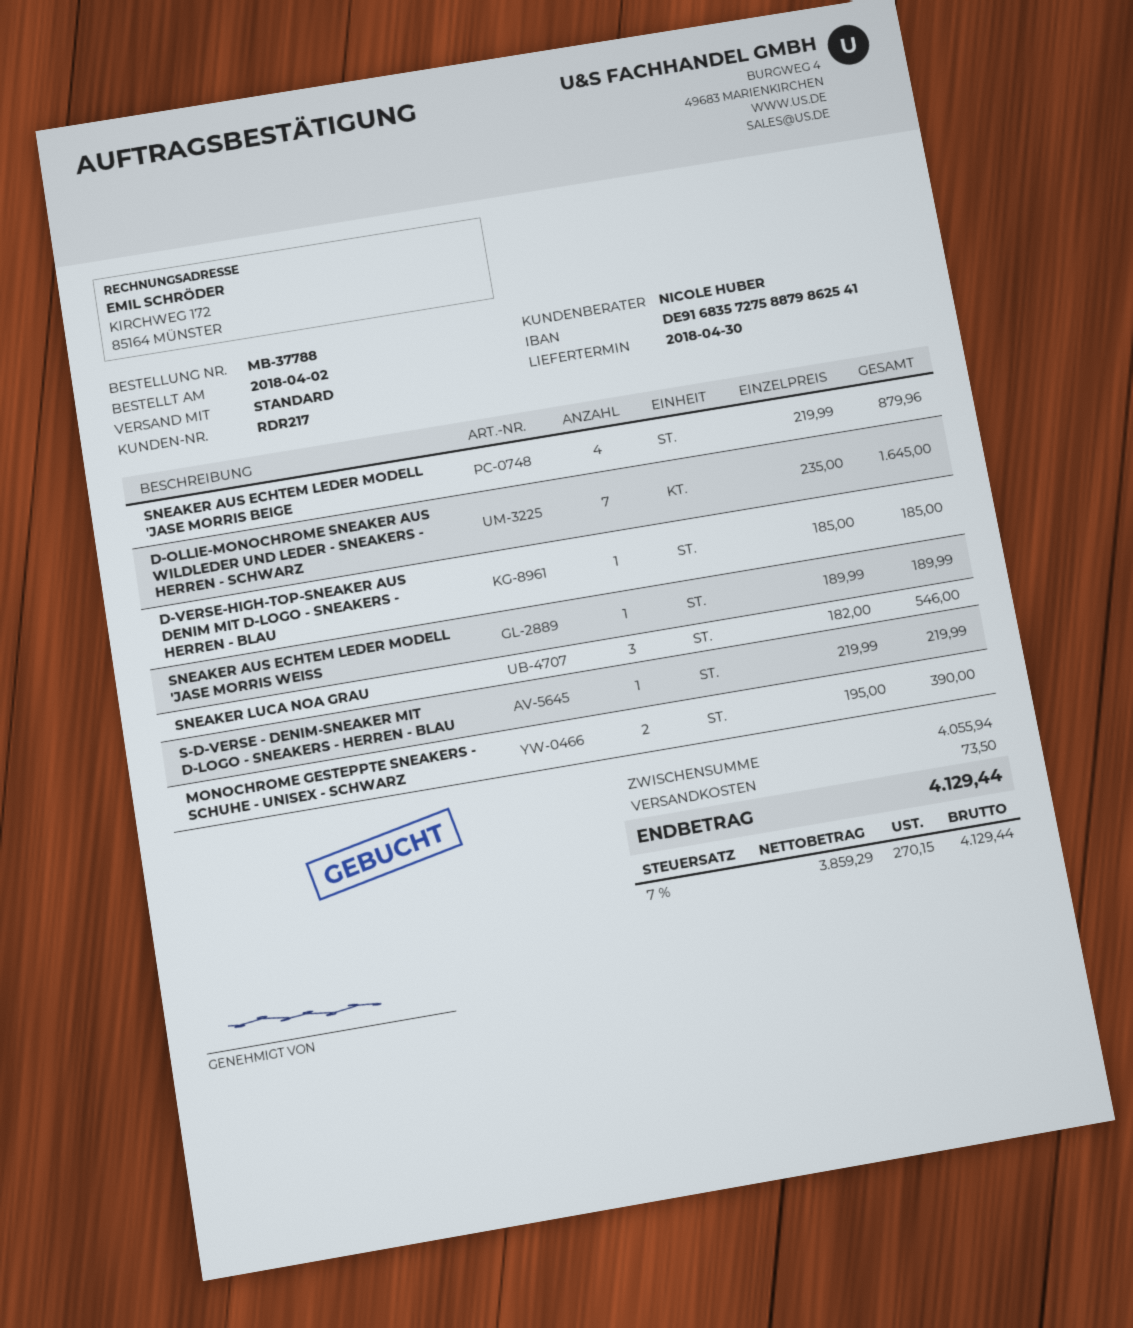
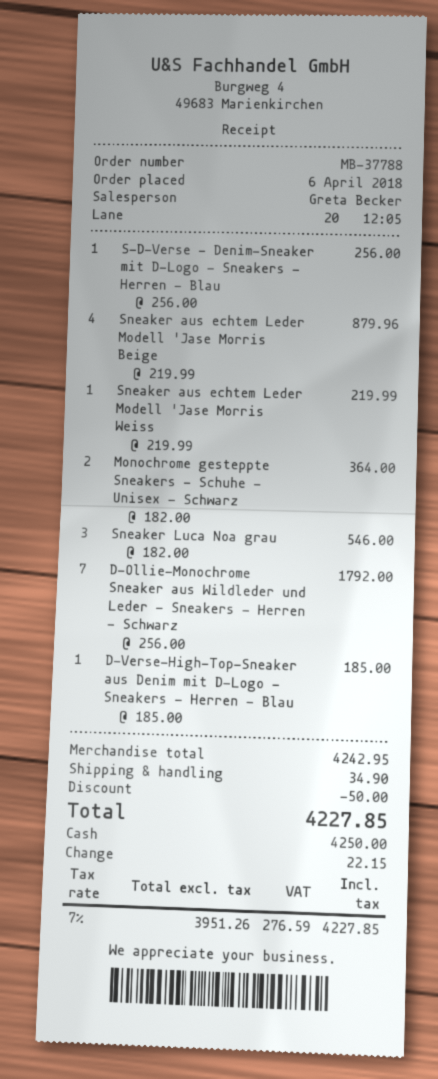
order date: 2018-04-02 -> 2018-04-06
sales rep: NICOLE HUBER -> Greta Becker
D-OLLIE-MONOCHROME SNEAKER AUS WILDLEDER UND LEDER - SNEAKERS - HERREN - SCHWARZ: 7 x 235.00 = 1645.00 -> 7 x 256.00 = 1792.00
SNEAKER AUS ECHTEM LEDER MODELL 'JASE MORRIS WEISS: 1 x 189.99 = 189.99 -> 1 x 219.99 = 219.99
S-D-VERSE - DENIM-SNEAKER MIT D-LOGO - SNEAKERS - HERREN - BLAU: 1 x 219.99 = 219.99 -> 1 x 256.00 = 256.00
MONOCHROME GESTEPPTE SNEAKERS - SCHUHE - UNISEX - SCHWARZ: 2 x 195.00 = 390.00 -> 2 x 182.00 = 364.00
subtotal: 4055.94 -> 4242.95
discount: none -> 50.00
shipping: 73.50 -> 34.90
net: 3859.29 -> 3951.26
tax: 7% = 270.15 -> 7% = 276.59
total: 4129.44 -> 4227.85

